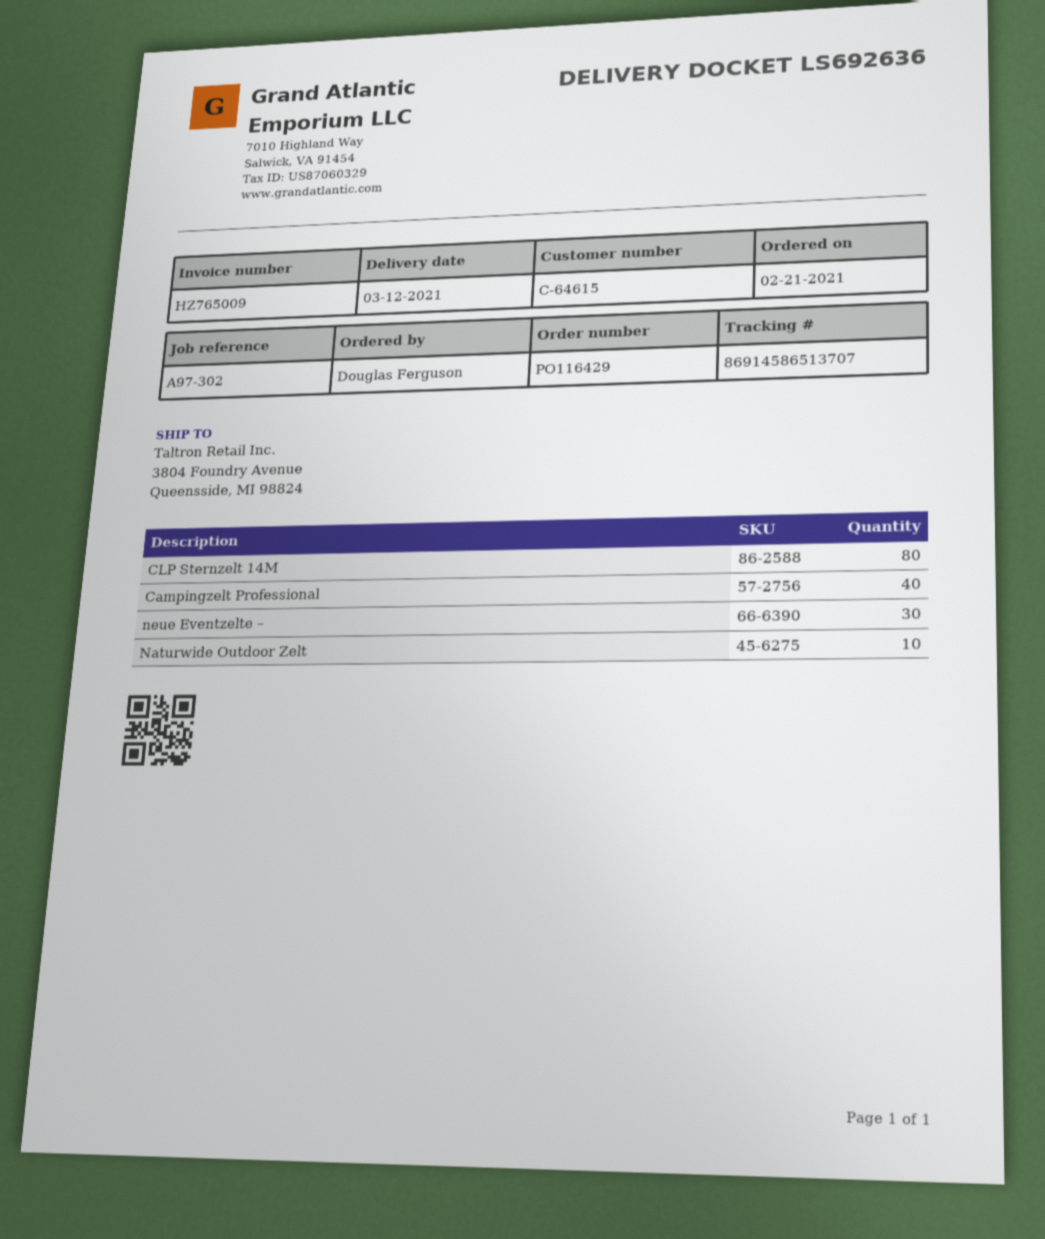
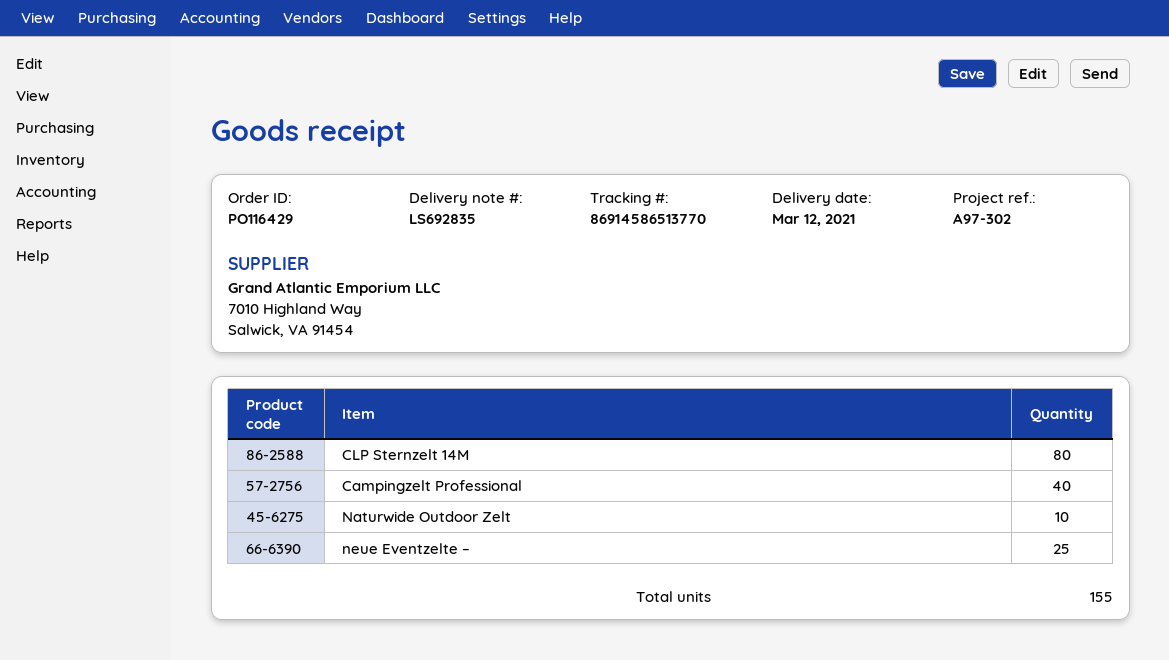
delivery note number: LS692636 -> LS692835
tracking number: 86914586513707 -> 86914586513770
neue Eventzelte –: 30 -> 25

